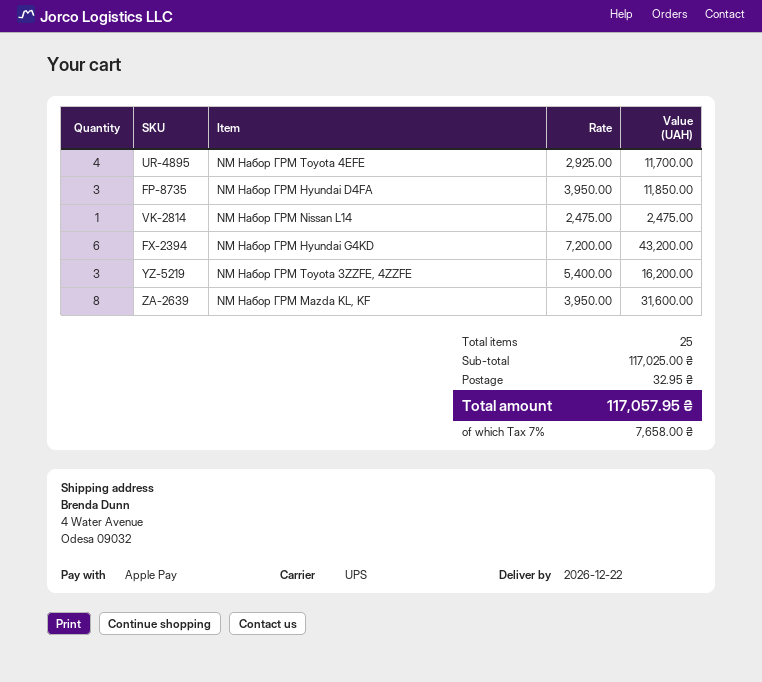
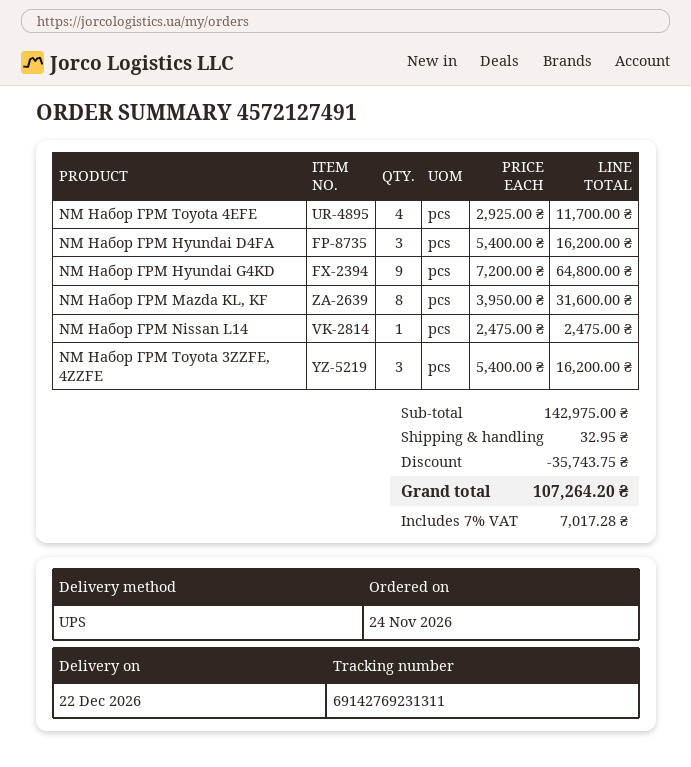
NM Набор ГРМ Hyundai D4FA: 3 x 3950.00 = 11850.00 -> 3 x 5400.00 = 16200.00
NM Набор ГРМ Hyundai G4KD: 6 x 7200.00 = 43200.00 -> 9 x 7200.00 = 64800.00
subtotal: 117025.00 -> 142975.00
discount: none -> 35743.75
tax: 7% = 7658.00 -> 7% = 7017.28
total: 117057.95 -> 107264.20

